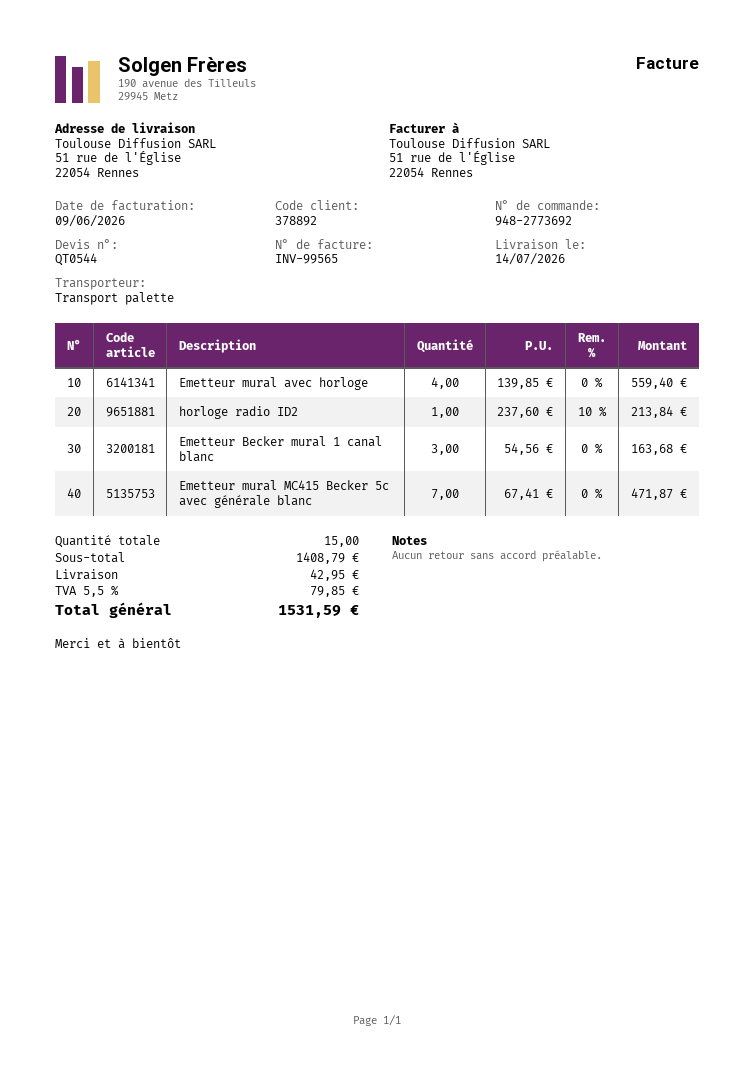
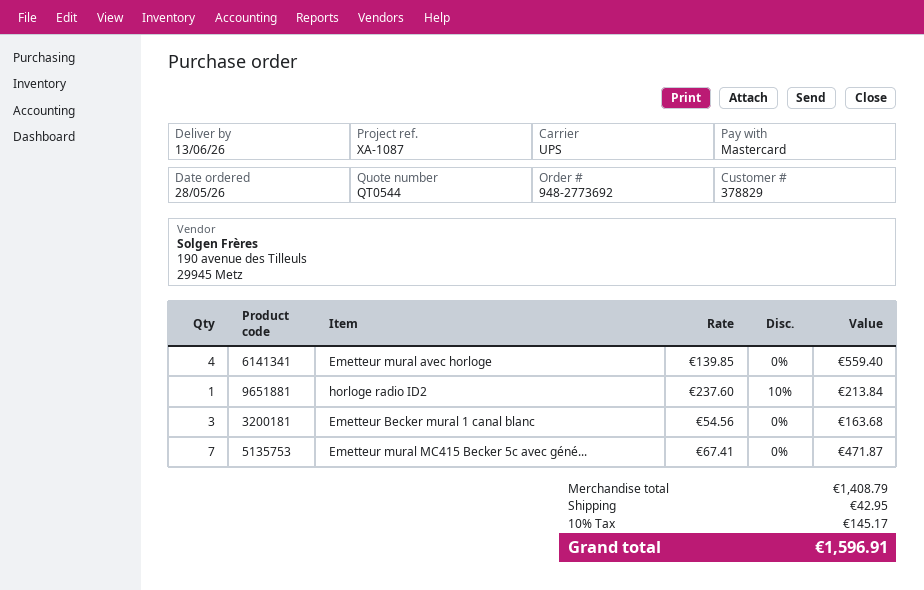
delivery date: 2026-07-14 -> 2026-06-13
customer number: 378892 -> 378829
shipping method: pallet freight -> UPS
tax: 5.5% = 79.85 -> 10% = 145.17
total: 1531.59 -> 1596.91

